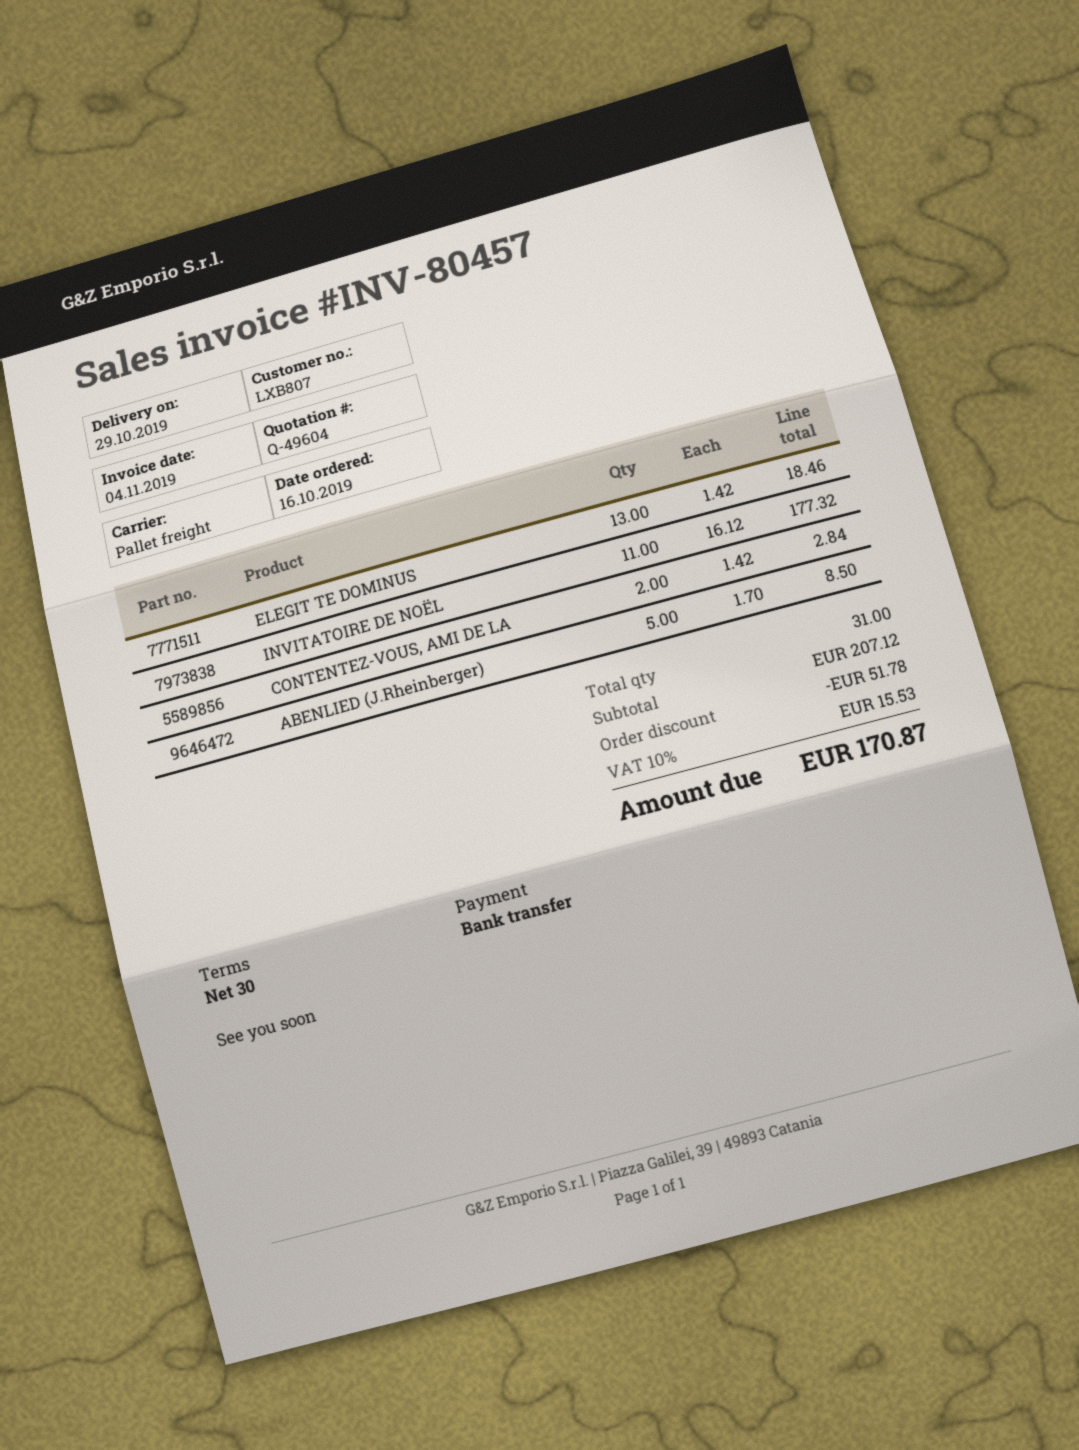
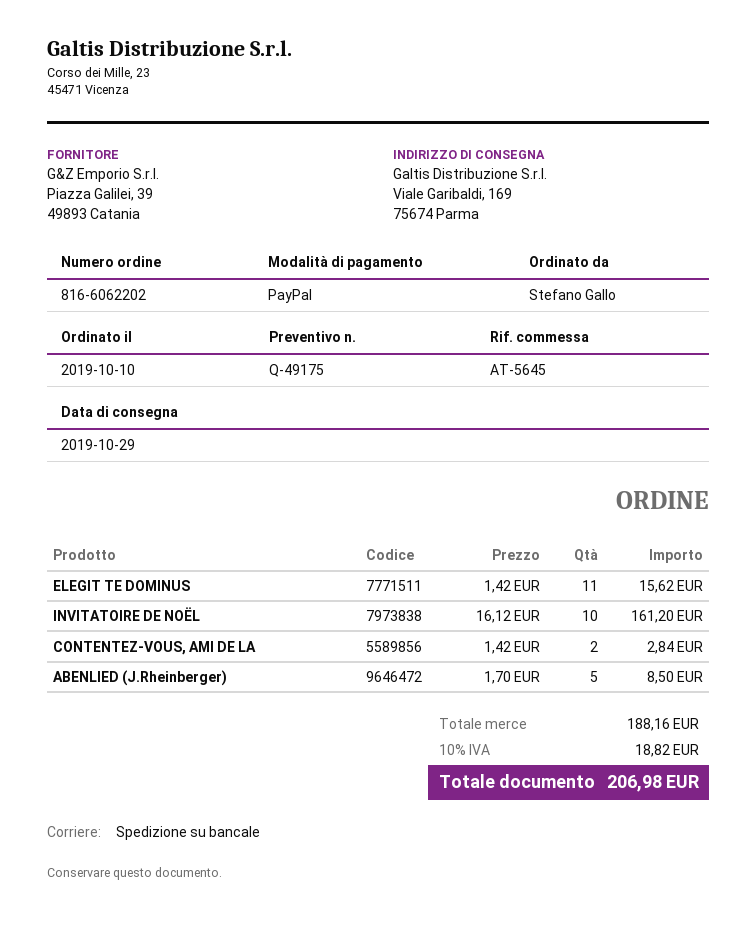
quote number: Q-49604 -> Q-49175
order date: 2019-10-16 -> 2019-10-10
payment method: bank transfer -> PayPal
ELEGIT TE DOMINUS: 13 x 1.42 = 18.46 -> 11 x 1.42 = 15.62
INVITATOIRE DE NOËL: 11 x 16.12 = 177.32 -> 10 x 16.12 = 161.20
subtotal: 207.12 -> 188.16
discount: 51.78 -> none
tax: 10% = 15.53 -> 10% = 18.82
total: 170.87 -> 206.98

